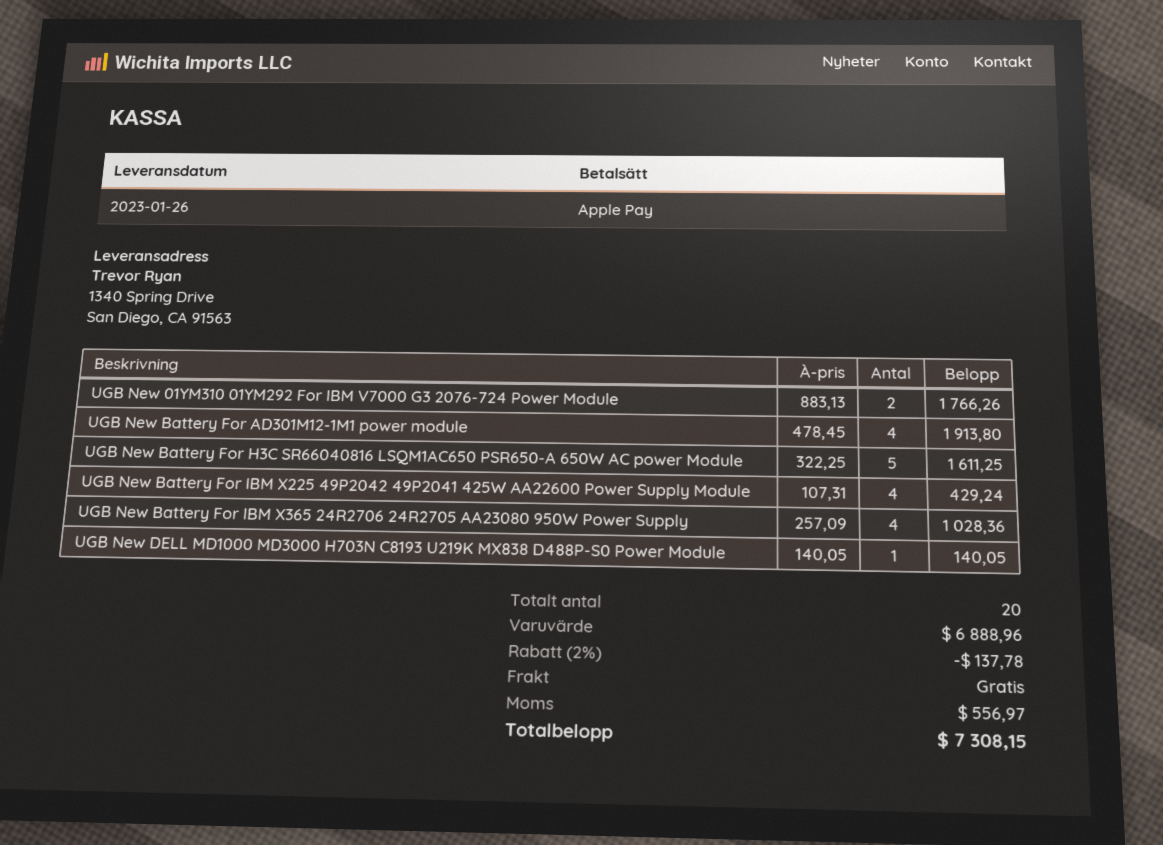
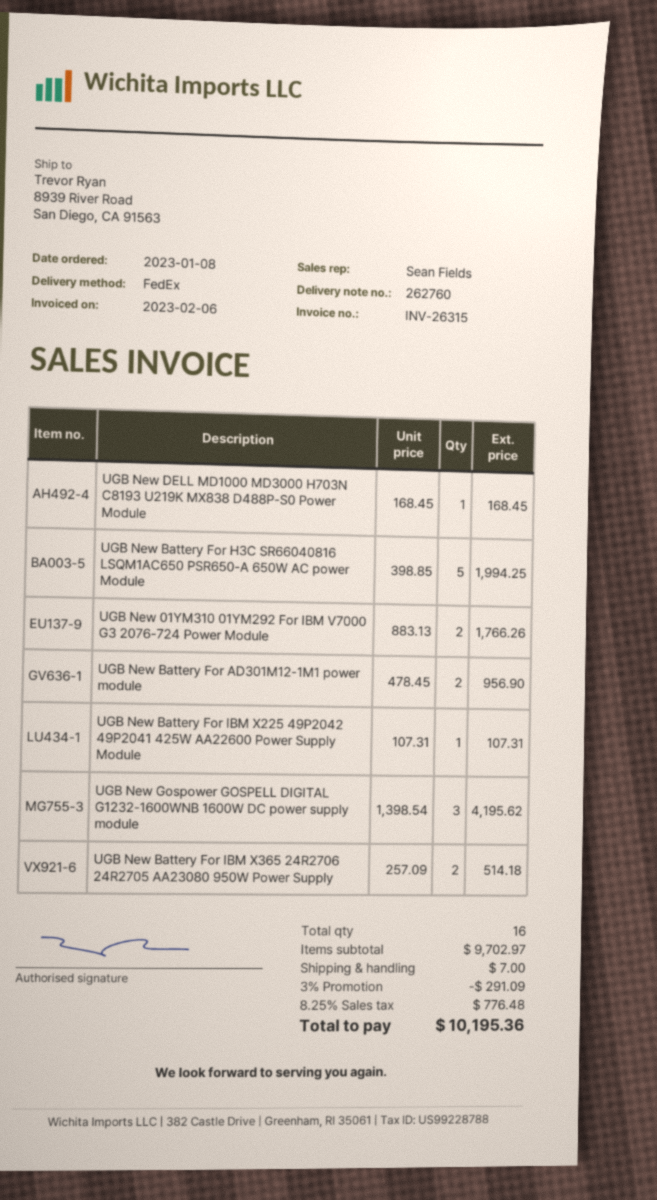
ship to: 1340 Spring Drive, San Diego, CA 91563 -> 8939 River Road, San Diego, CA 91563
UGB New Battery For AD301M12-1M1 power module: 4 x 478.45 = 1913.80 -> 2 x 478.45 = 956.90
UGB New Battery For H3C SR66040816 LSQM1AC650 PSR650-A 650W AC power Module: 5 x 322.25 = 1611.25 -> 5 x 398.85 = 1994.25
UGB New Battery For IBM X225 49P2042 49P2041 425W AA22600 Power Supply Module: 4 x 107.31 = 429.24 -> 1 x 107.31 = 107.31
UGB New Battery For IBM X365 24R2706 24R2705 AA23080 950W Power Supply: 4 x 257.09 = 1028.36 -> 2 x 257.09 = 514.18
UGB New DELL MD1000 MD3000 H703N C8193 U219K MX838 D488P-S0 Power Module: 1 x 140.05 = 140.05 -> 1 x 168.45 = 168.45
UGB New Gospower GOSPELL DIGITAL G1232-1600WNB 1600W DC power supply module: none -> 3 x 1398.54 = 4195.62
total quantity: 20 -> 16
subtotal: 6888.96 -> 9702.97
discount: 2% = 137.78 -> 3% = 291.09
shipping: 0.00 -> 7.00
tax: 556.97 -> 776.48
total: 7308.15 -> 10195.36

